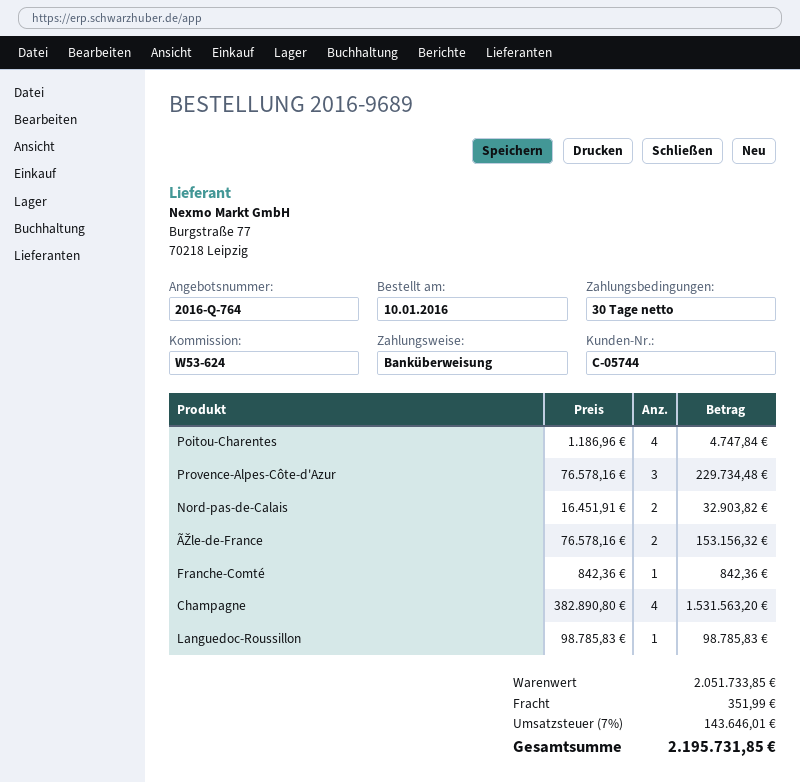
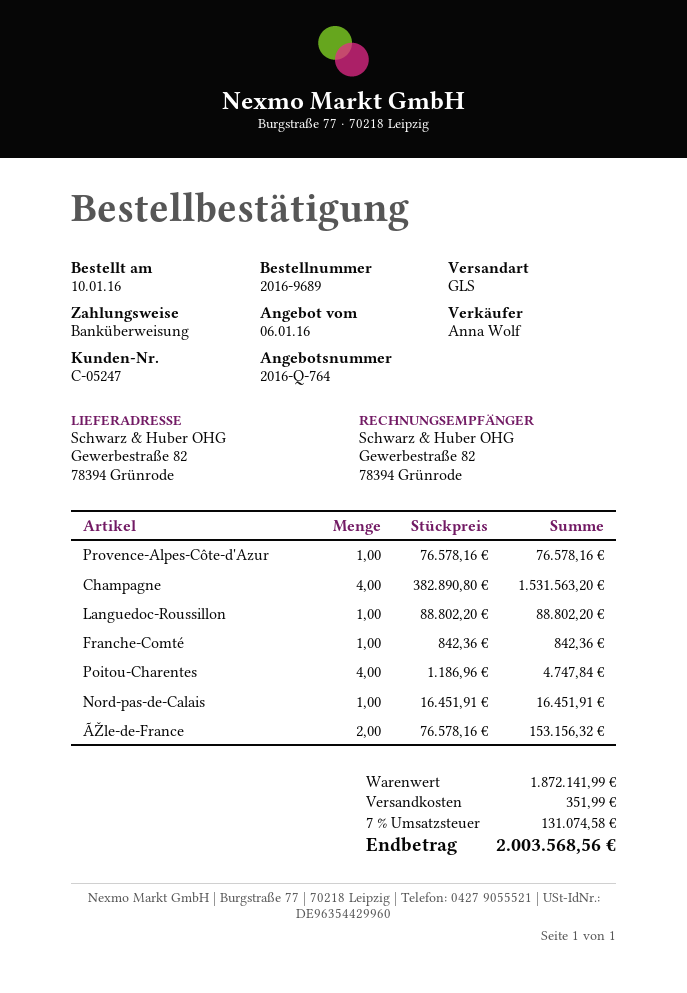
customer number: C-05744 -> C-05247
Provence-Alpes-Côte-d'Azur: 3 x 76578.16 = 229734.48 -> 1 x 76578.16 = 76578.16
Nord-pas-de-Calais: 2 x 16451.91 = 32903.82 -> 1 x 16451.91 = 16451.91
Languedoc-Roussillon: 1 x 98785.83 = 98785.83 -> 1 x 88802.20 = 88802.20
subtotal: 2051733.85 -> 1872141.99
tax: 7% = 143646.01 -> 7% = 131074.58
total: 2195731.85 -> 2003568.56

